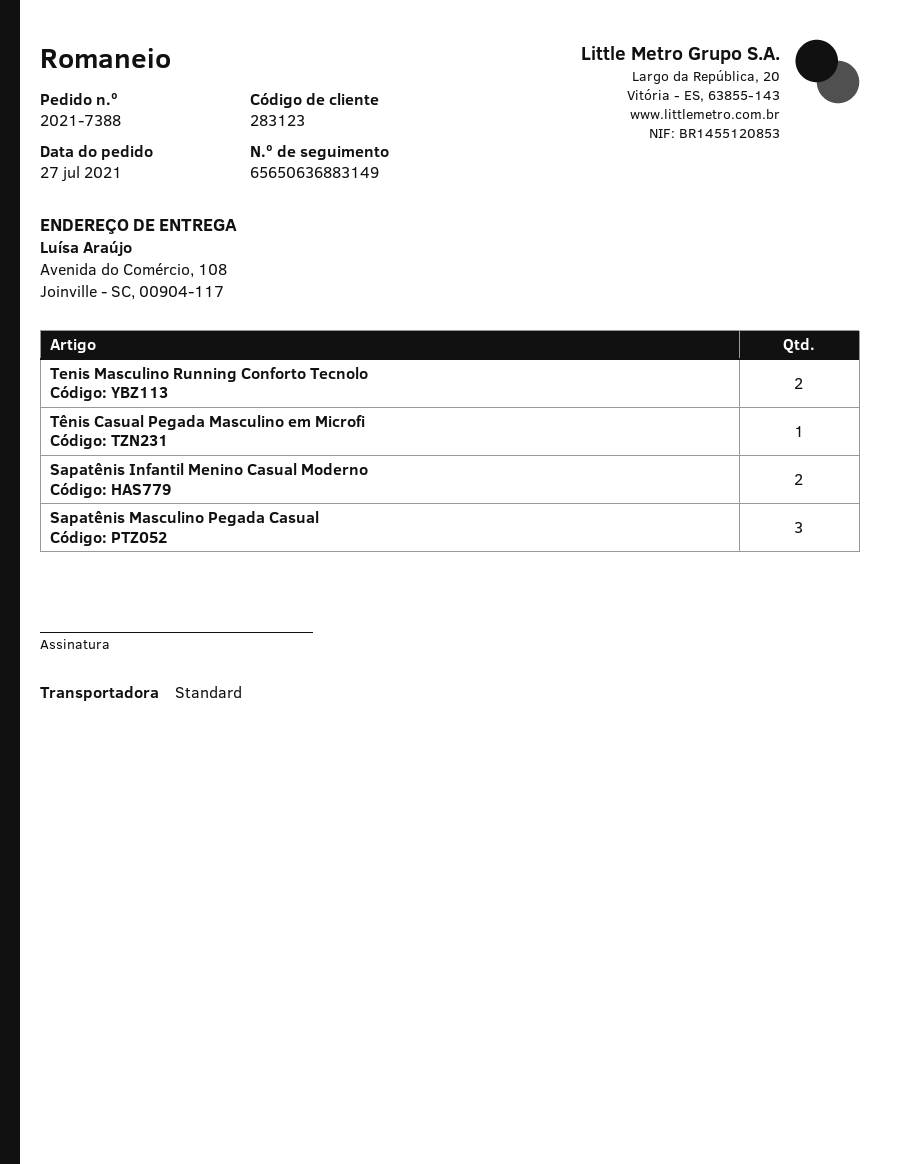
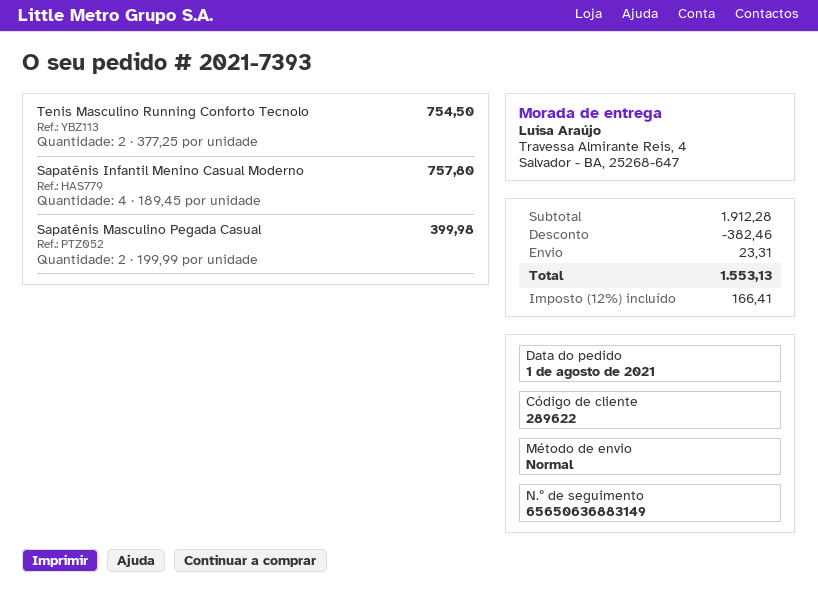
order number: 2021-7388 -> 2021-7393
order date: 2021-07-27 -> 2021-08-01
customer number: 283123 -> 289622
ship to: Avenida do Comércio, 108, Joinville - SC, 00904-117 -> Travessa Almirante Reis, 4, Salvador - BA, 25268-647
Tênis Casual Pegada Masculino em Microfi: 1 -> none
Sapatênis Infantil Menino Casual Moderno: 2 -> 4
Sapatênis Masculino Pegada Casual: 3 -> 2

